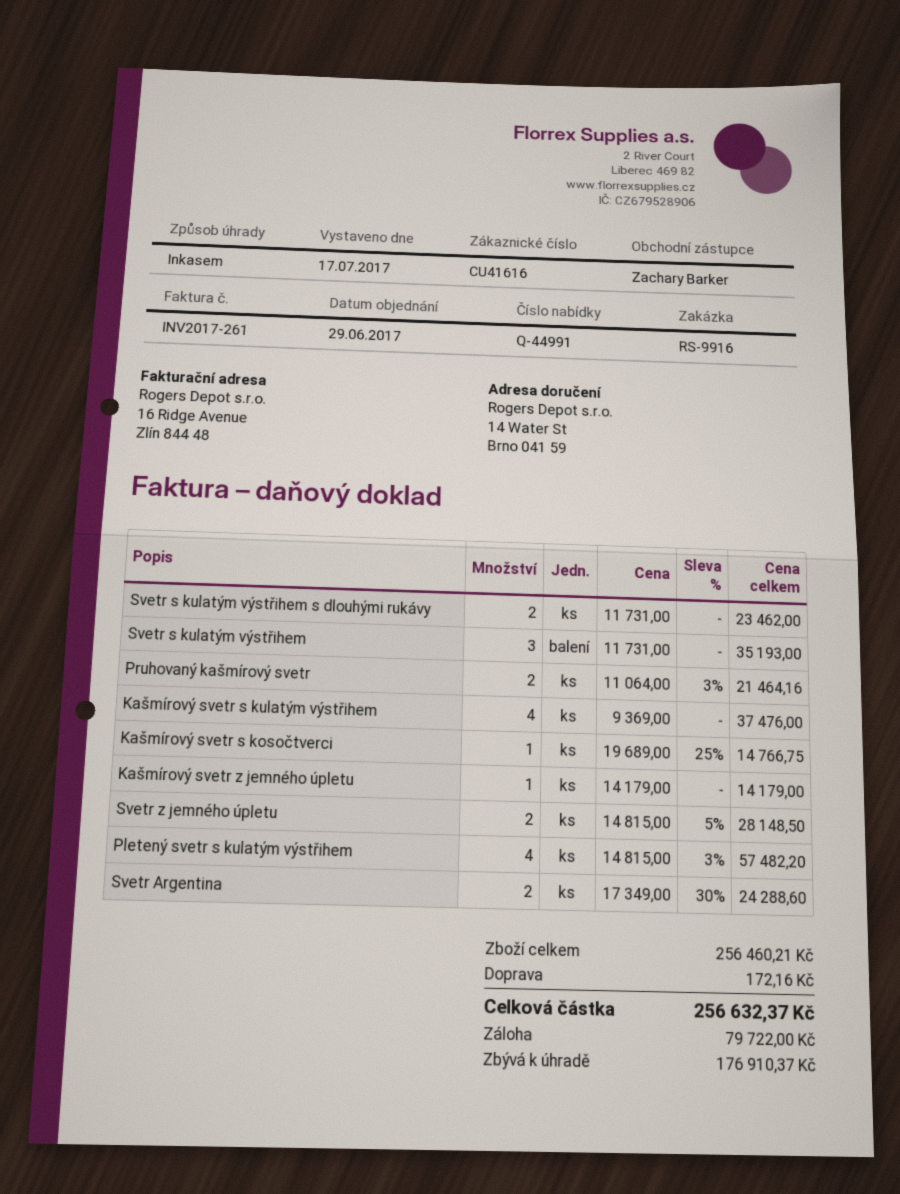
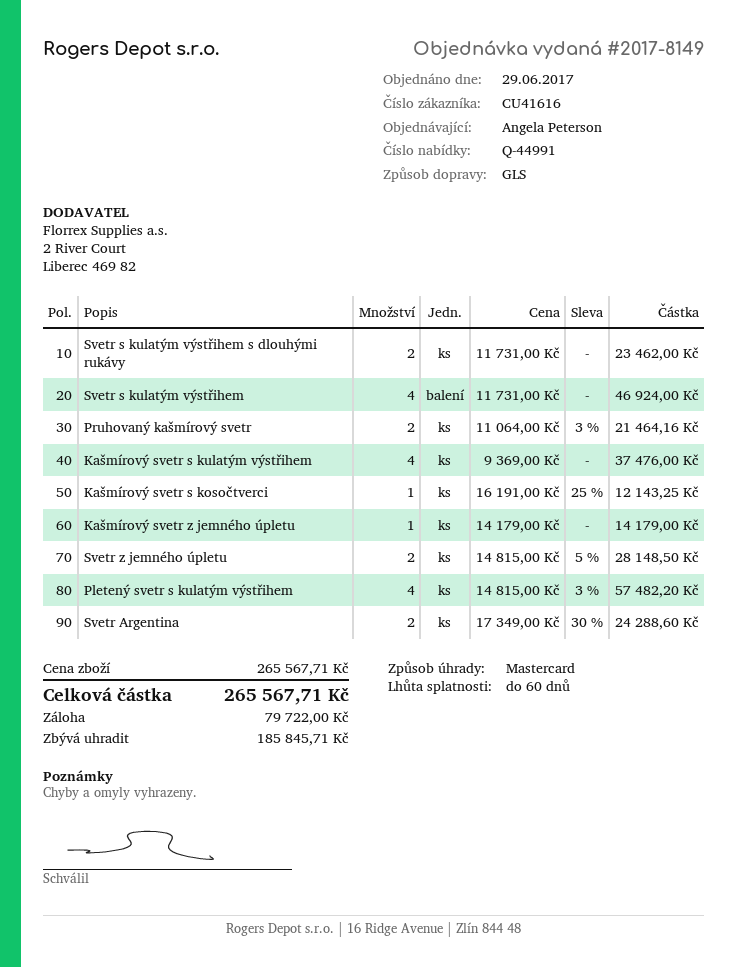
payment method: direct debit -> Mastercard
Svetr s kulatým výstřihem: 3 x 11731.00 = 35193.00 -> 4 x 11731.00 = 46924.00
Kašmírový svetr s kosočtverci: 1 x 19689.00 - 25% = 14766.75 -> 1 x 16191.00 - 25% = 12143.25
subtotal: 256460.21 -> 265567.71
shipping: 172.16 -> none
total: 256632.37 -> 265567.71
balance: 176910.37 -> 185845.71

